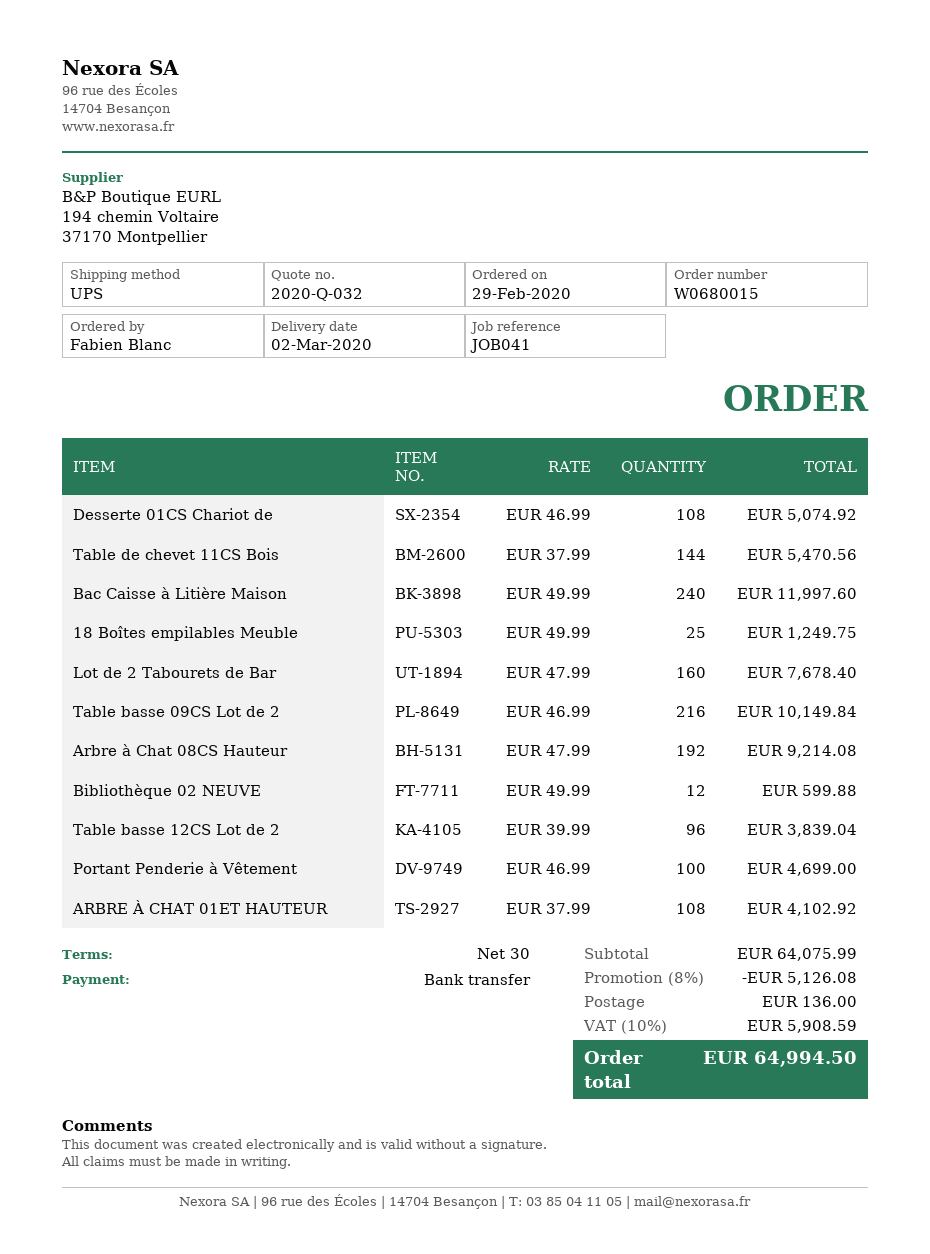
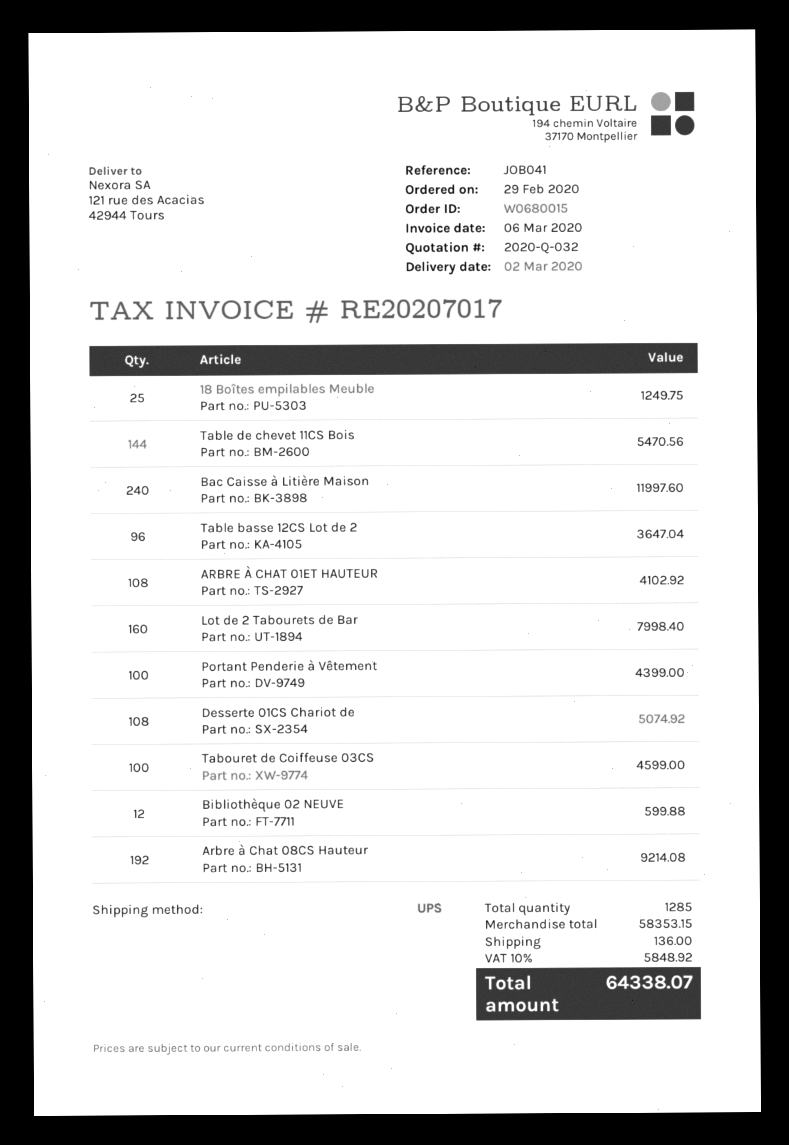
Lot de 2 Tabourets de Bar: 160 for 7678.40 -> 160 for 7998.40
Table basse 09CS Lot de 2: 216 for 10149.84 -> none
Table basse 12CS Lot de 2: 96 for 3839.04 -> 96 for 3647.04
Portant Penderie à Vêtement: 100 for 4699.00 -> 100 for 4399.00
Tabouret de Coiffeuse 03CS: none -> 100 for 4599.00
subtotal: 64075.99 -> 58353.15
discount: 8% = 5126.08 -> none
tax: 10% = 5908.59 -> 10% = 5848.92
total: 64994.50 -> 64338.07

